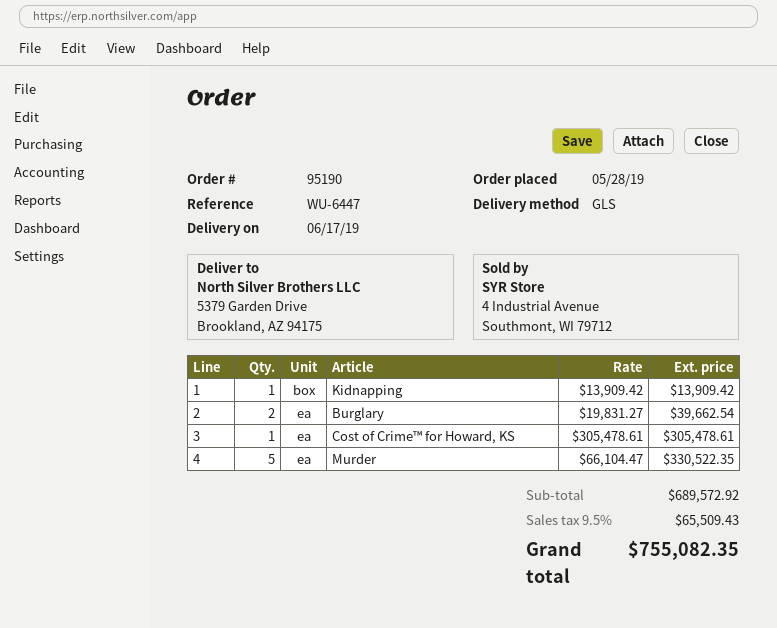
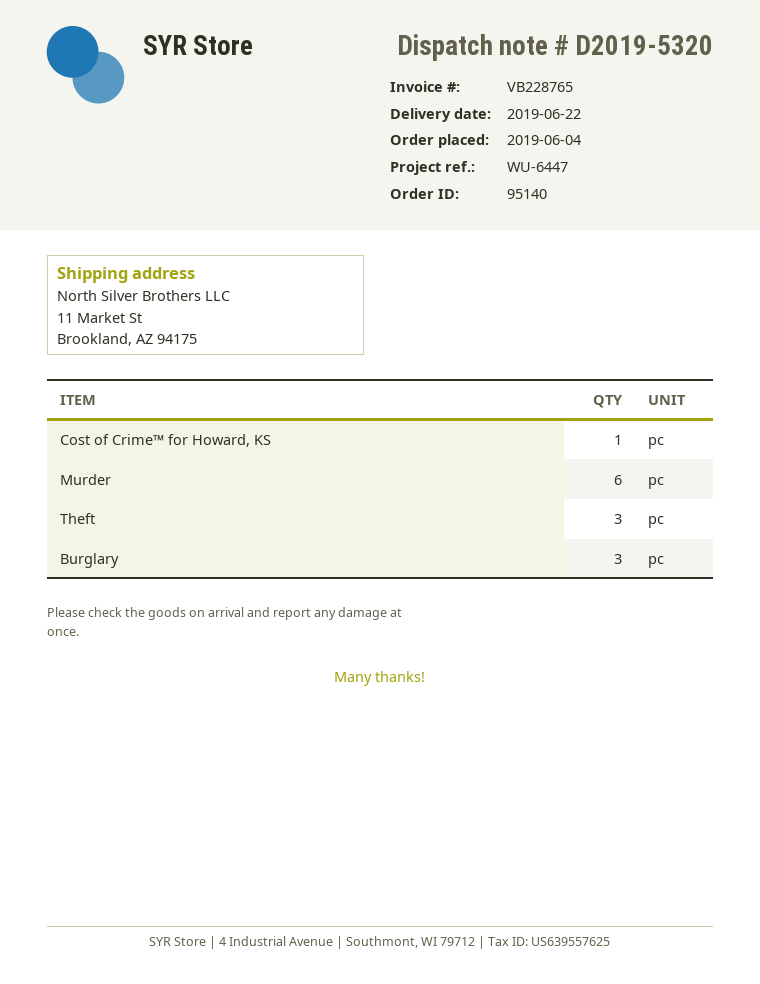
order number: 95190 -> 95140
order date: 2019-05-28 -> 2019-06-04
delivery date: 2019-06-17 -> 2019-06-22
ship to: 5379 Garden Drive, Brookland, AZ 94175 -> 11 Market St, Brookland, AZ 94175
Kidnapping: 1 -> none
Burglary: 2 -> 3
Murder: 5 -> 6
Theft: none -> 3

